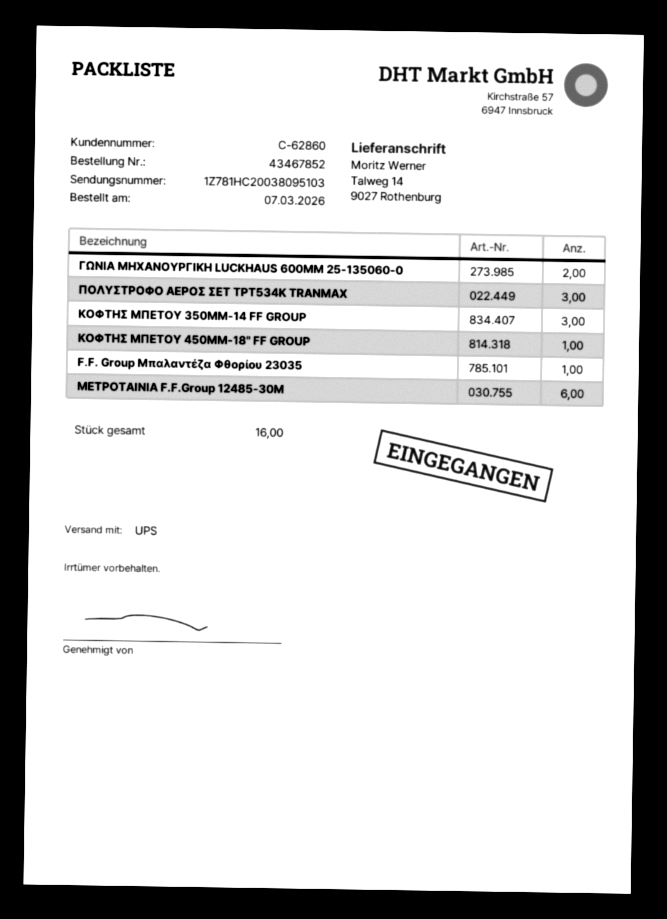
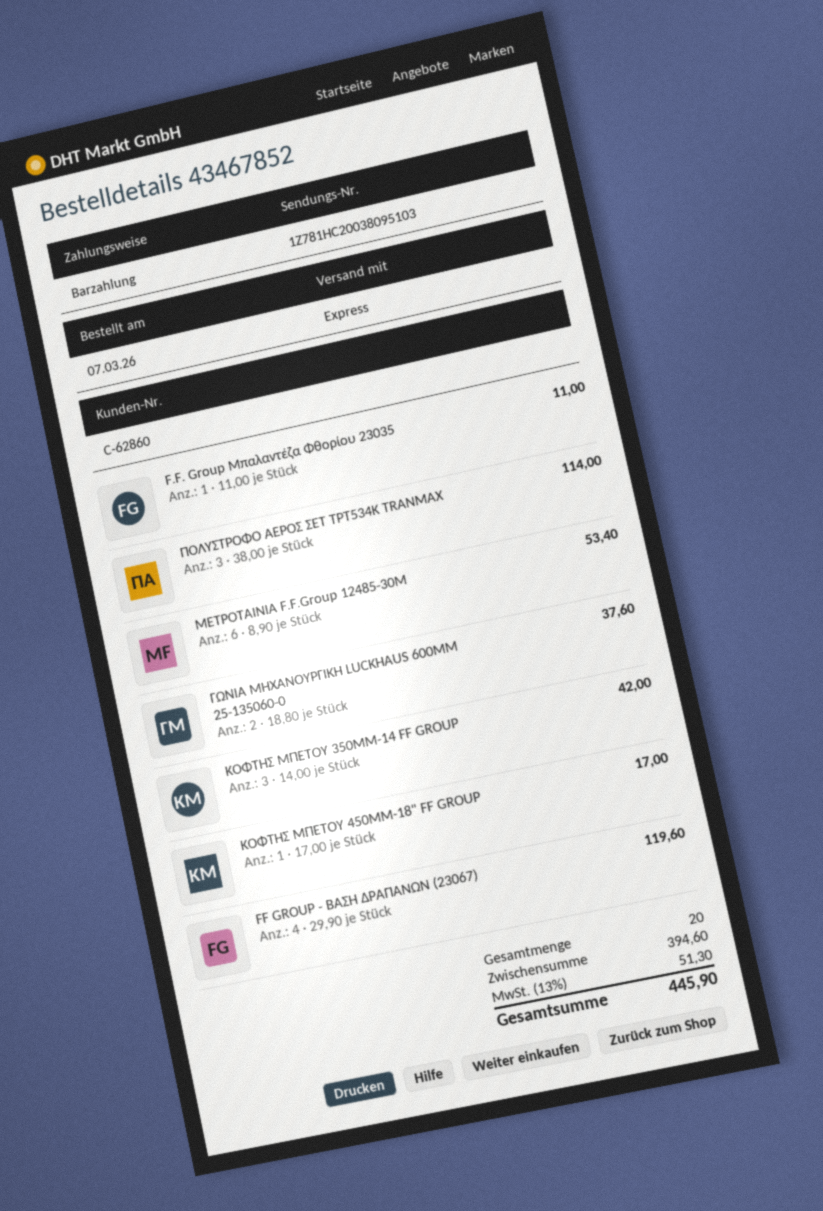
shipping method: UPS -> express
FF GROUP - ΒΑΣΗ ΔΡΑΠΑΝΩΝ (23067): none -> 4
total quantity: 16 -> 20

